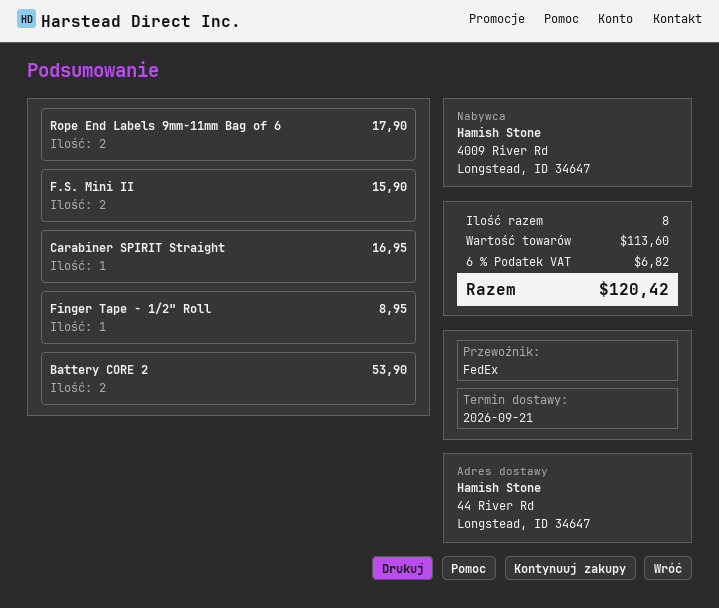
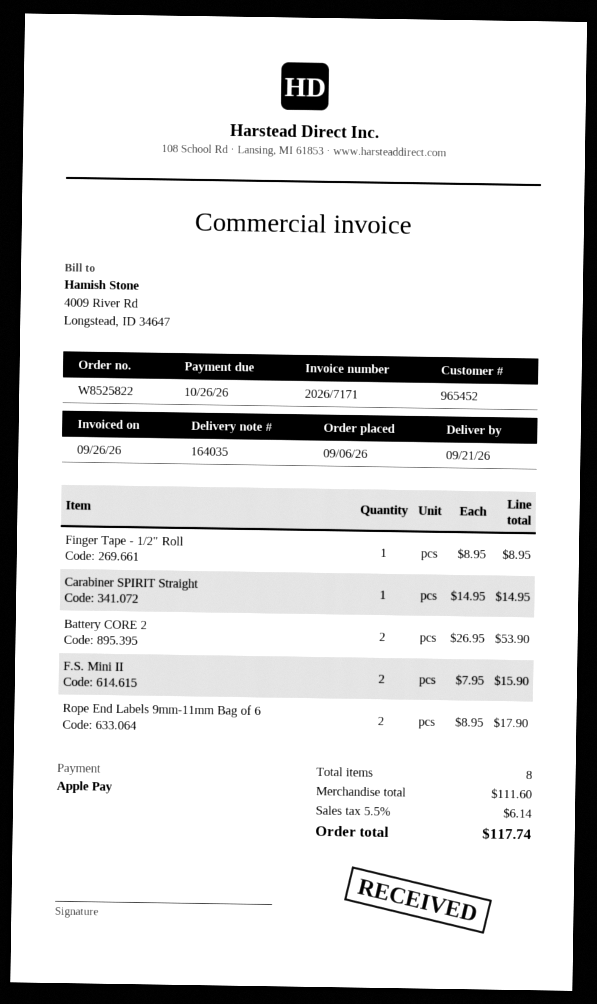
Carabiner SPIRIT Straight: 1 for 16.95 -> 1 for 14.95
subtotal: 113.60 -> 111.60
tax: 6% = 6.82 -> 5.5% = 6.14
total: 120.42 -> 117.74

